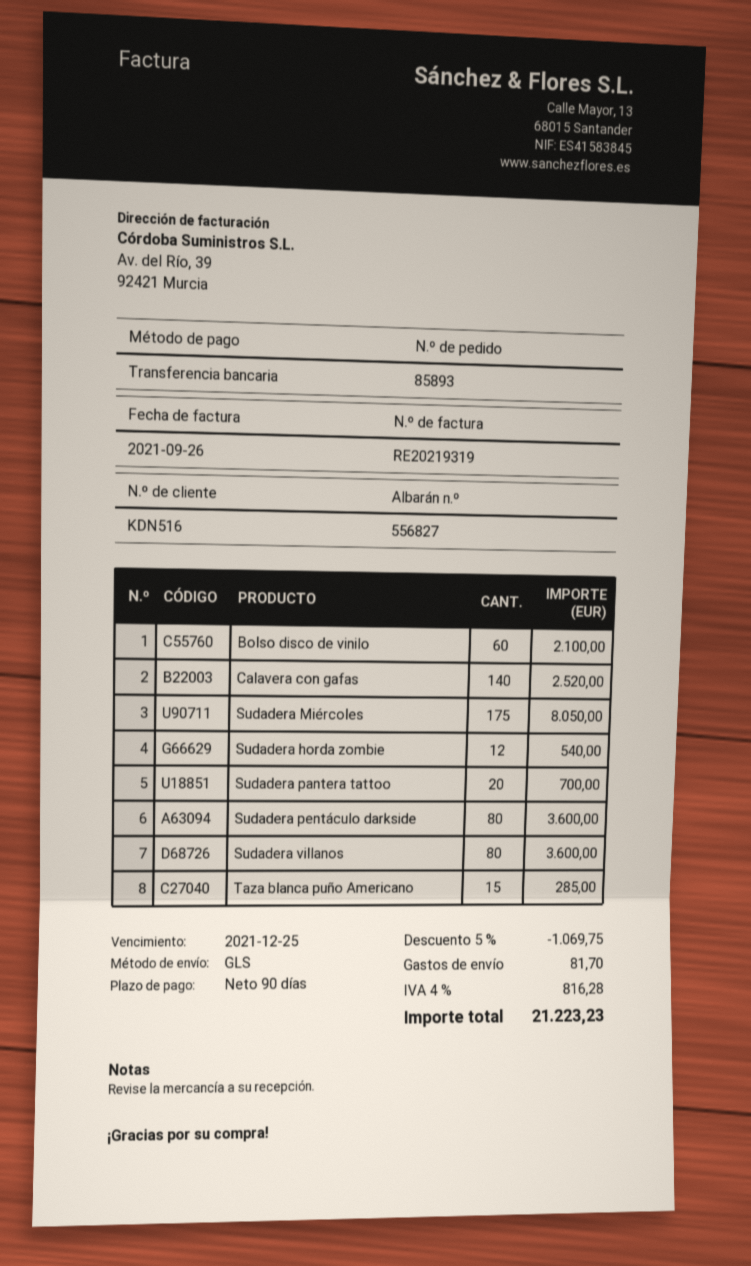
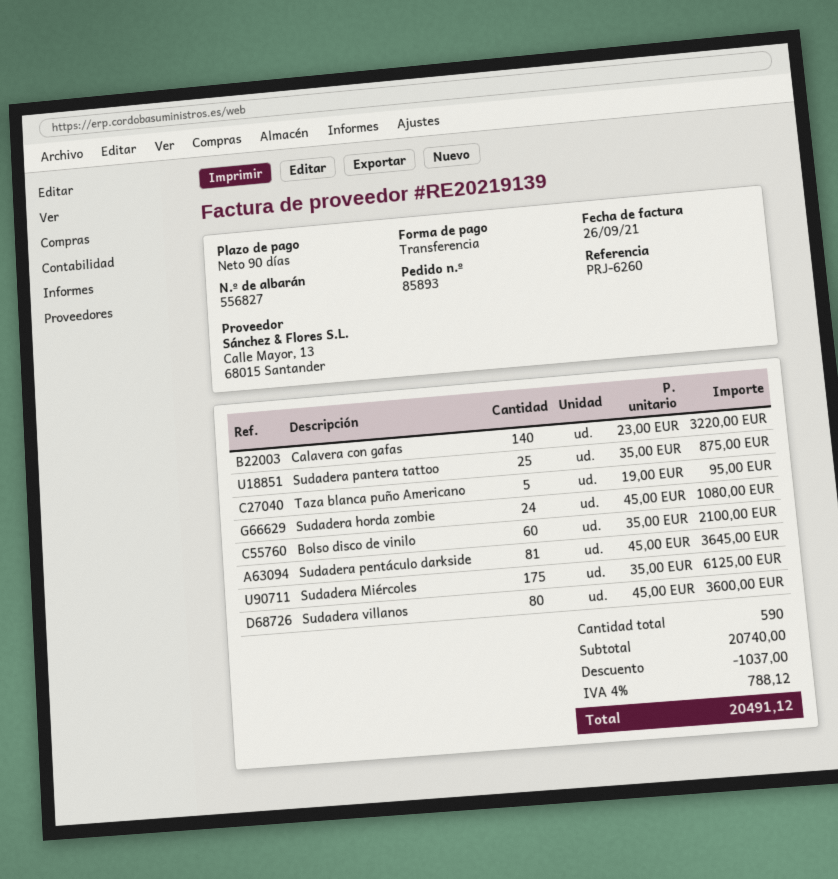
invoice number: RE20219319 -> RE20219139
Calavera con gafas: 140 for 2520.00 -> 140 for 3220.00
Sudadera Miércoles: 175 for 8050.00 -> 175 for 6125.00
Sudadera horda zombie: 12 for 540.00 -> 24 for 1080.00
Sudadera pantera tattoo: 20 for 700.00 -> 25 for 875.00
Sudadera pentáculo darkside: 80 for 3600.00 -> 81 for 3645.00
Taza blanca puño Americano: 15 for 285.00 -> 5 for 95.00
discount: 1069.75 -> 1037.00
shipping: 81.70 -> none
tax: 4% = 816.28 -> 4% = 788.12
total: 21223.23 -> 20491.12

